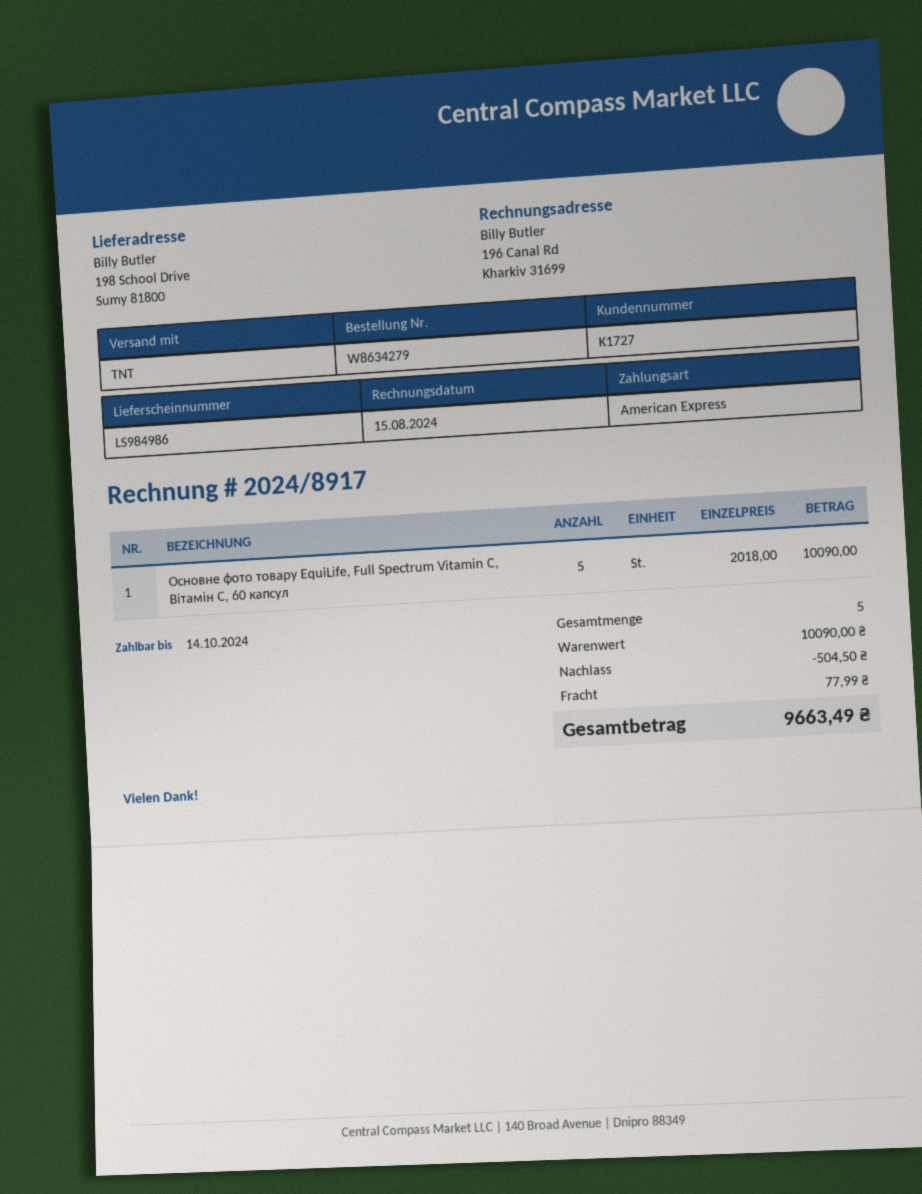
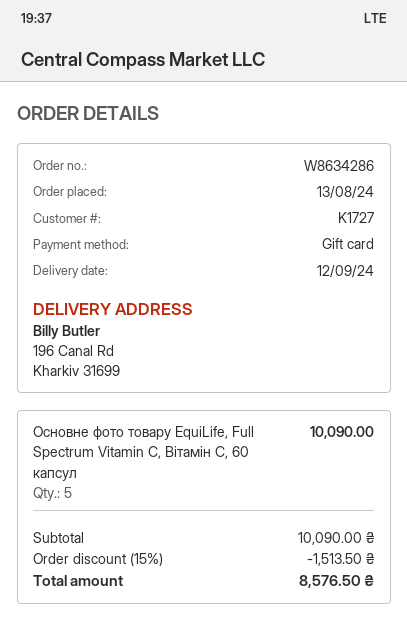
order number: W8634279 -> W8634286
payment method: American Express -> gift card
ship to: 198 School Drive, Sumy 81800 -> 196 Canal Rd, Kharkiv 31699
discount: 504.50 -> 1513.50
shipping: 77.99 -> none
total: 9663.49 -> 8576.50

